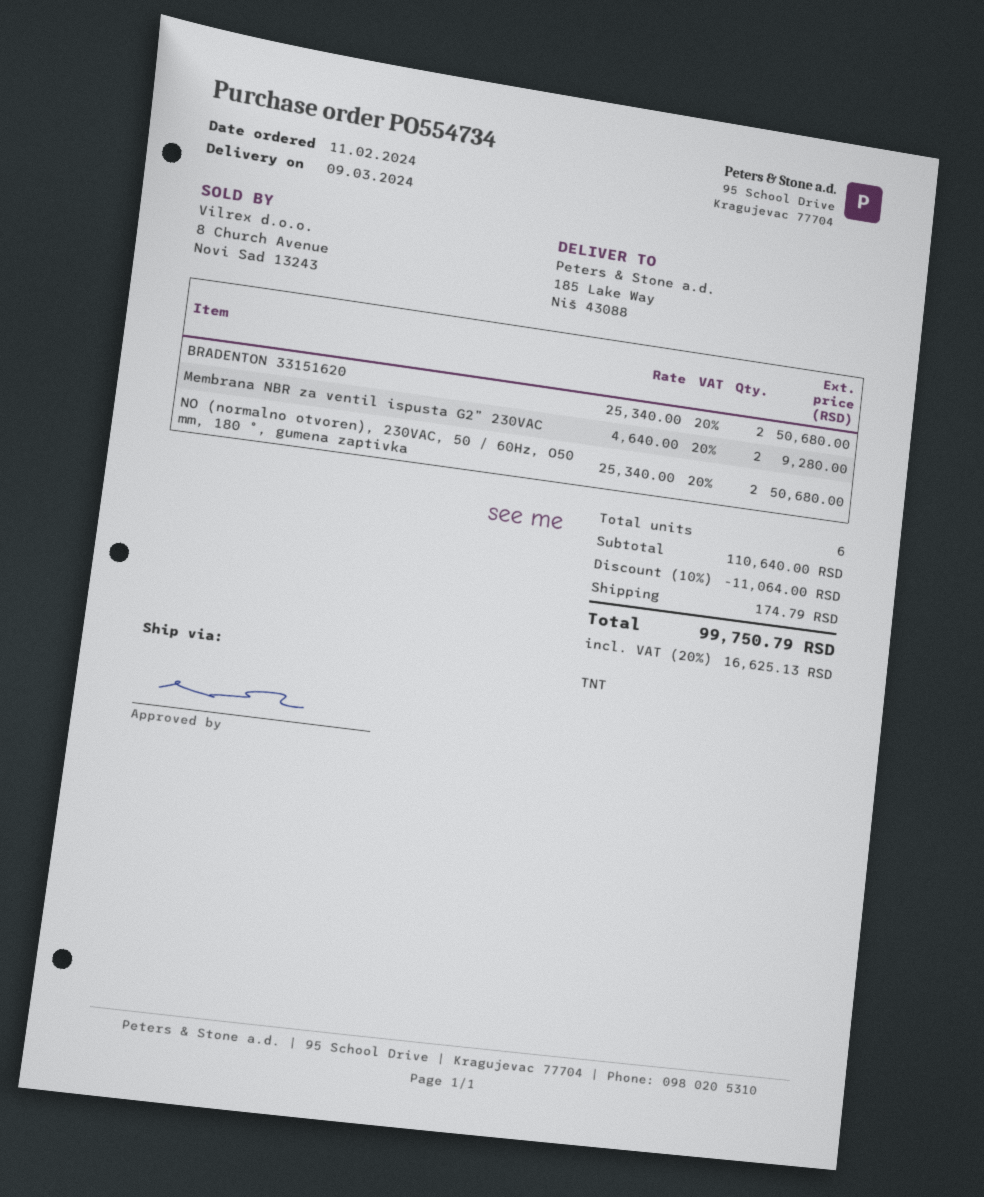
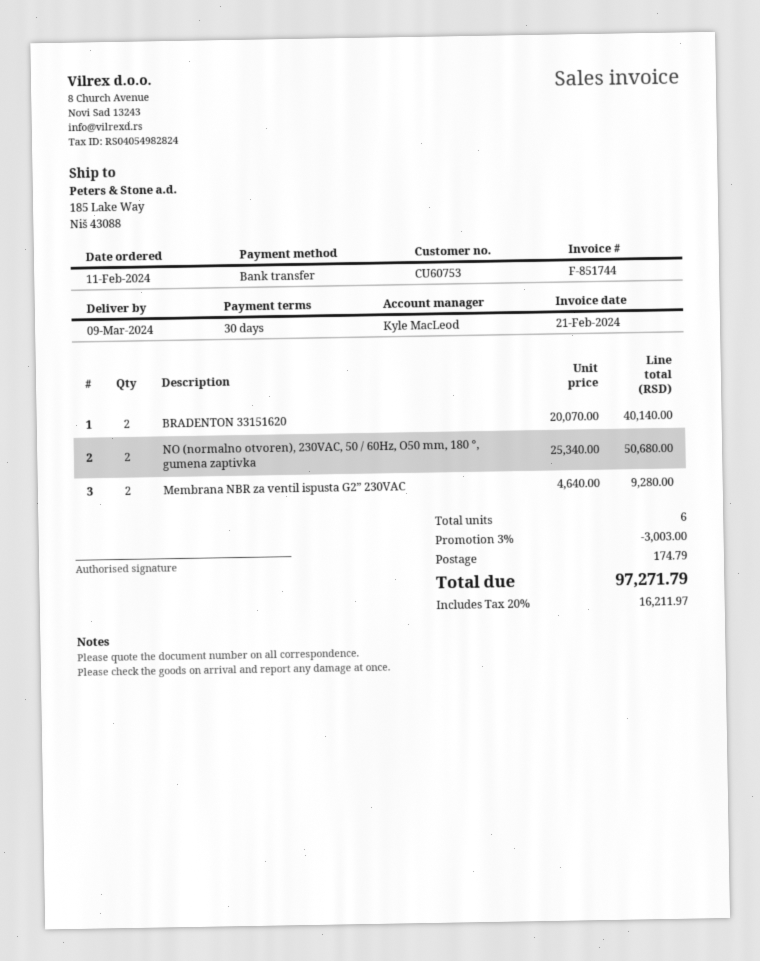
BRADENTON 33151620: 2 x 25340.00 = 50680.00 -> 2 x 20070.00 = 40140.00
discount: 10% = 11064.00 -> 3% = 3003.00
tax: 20% = 16625.13 -> 20% = 16211.97
total: 99750.79 -> 97271.79

